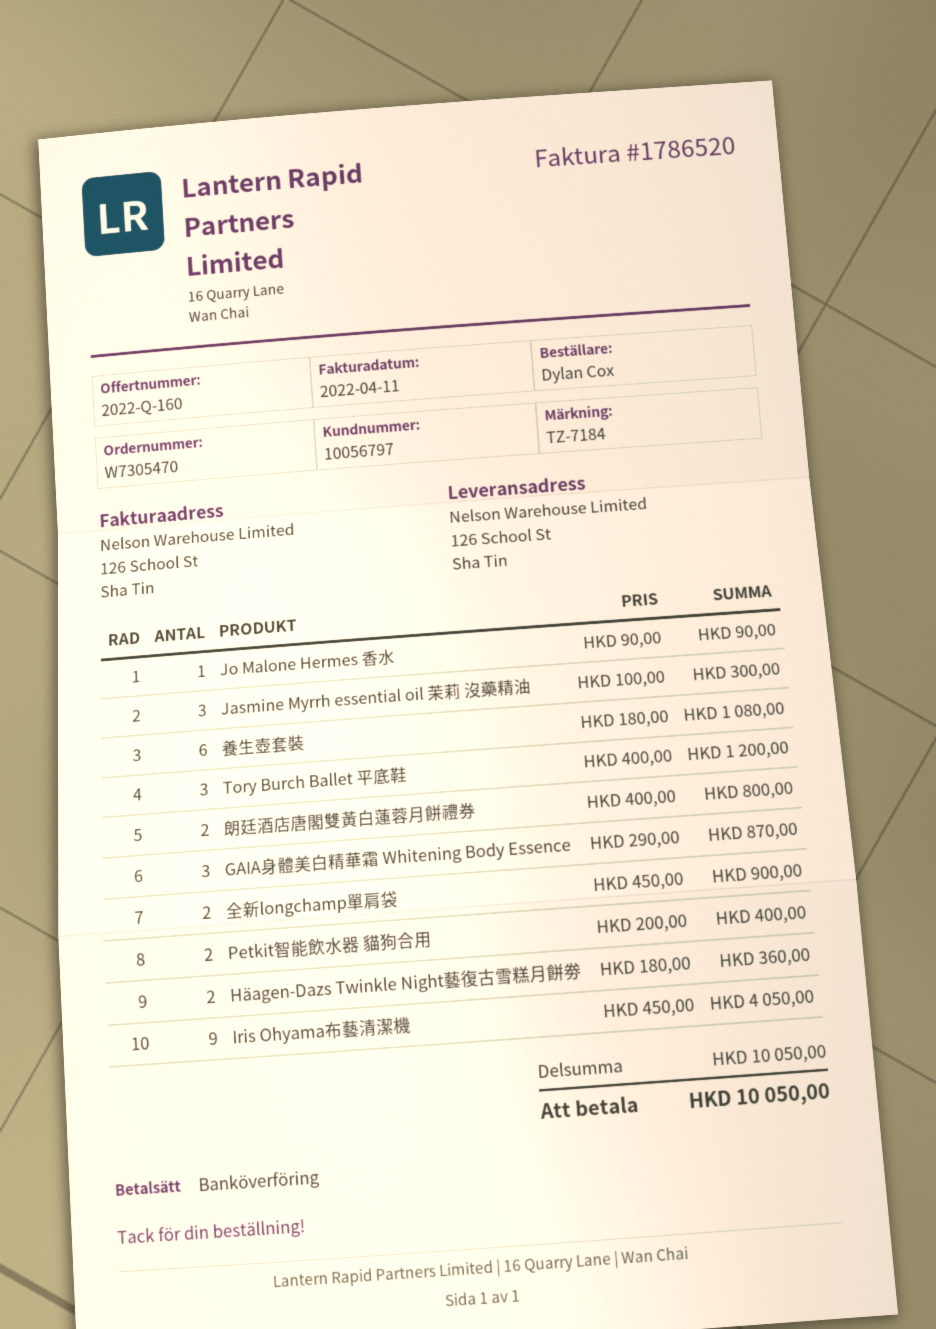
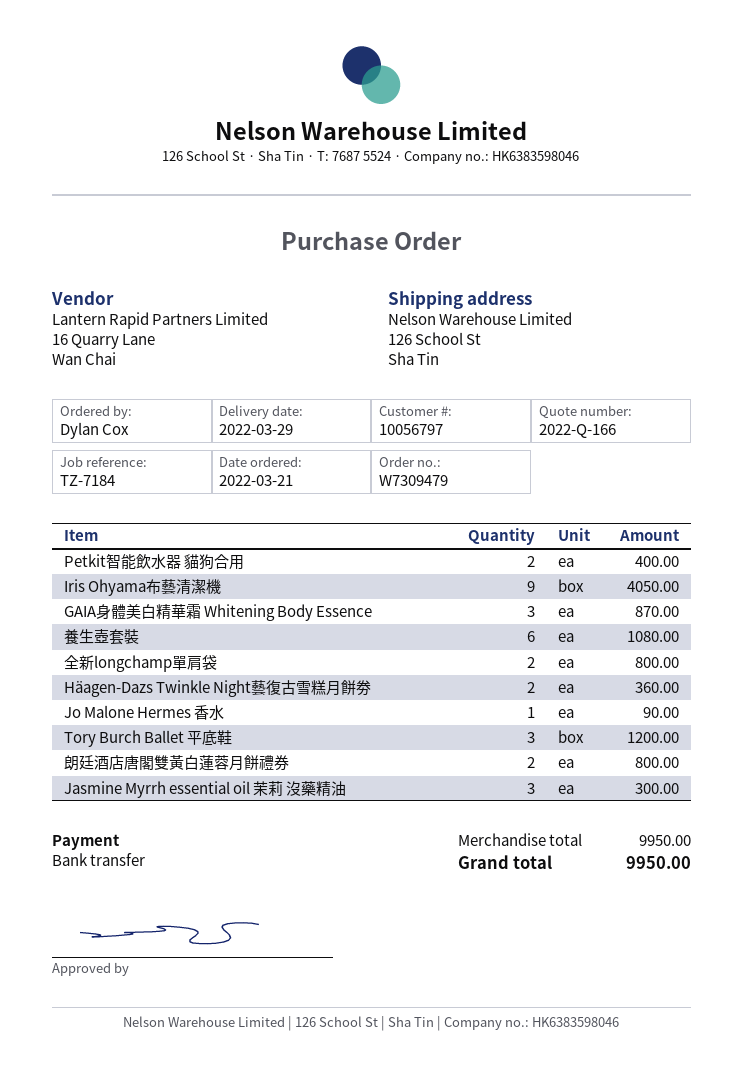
quote number: 2022-Q-160 -> 2022-Q-166
order number: W7305470 -> W7309479
全新longchamp單肩袋: 2 for 900.00 -> 2 for 800.00
subtotal: 10050.00 -> 9950.00
total: 10050.00 -> 9950.00

